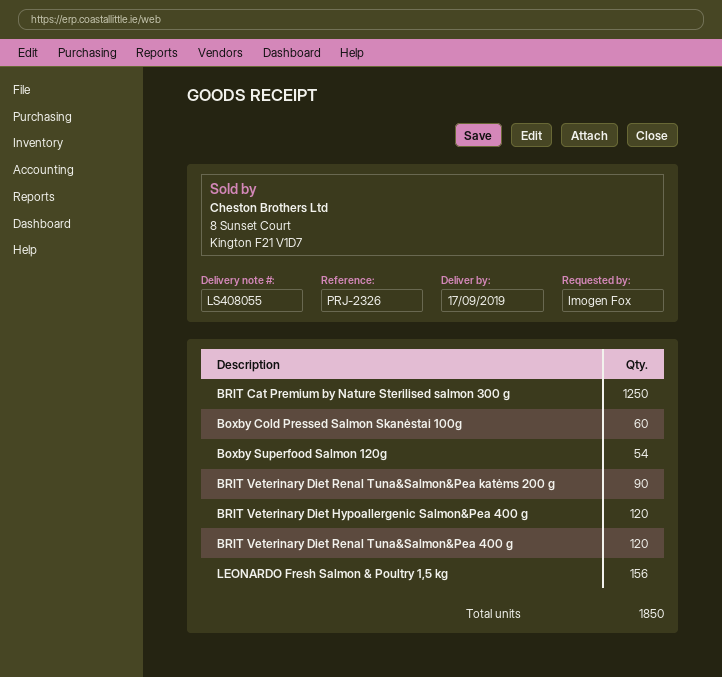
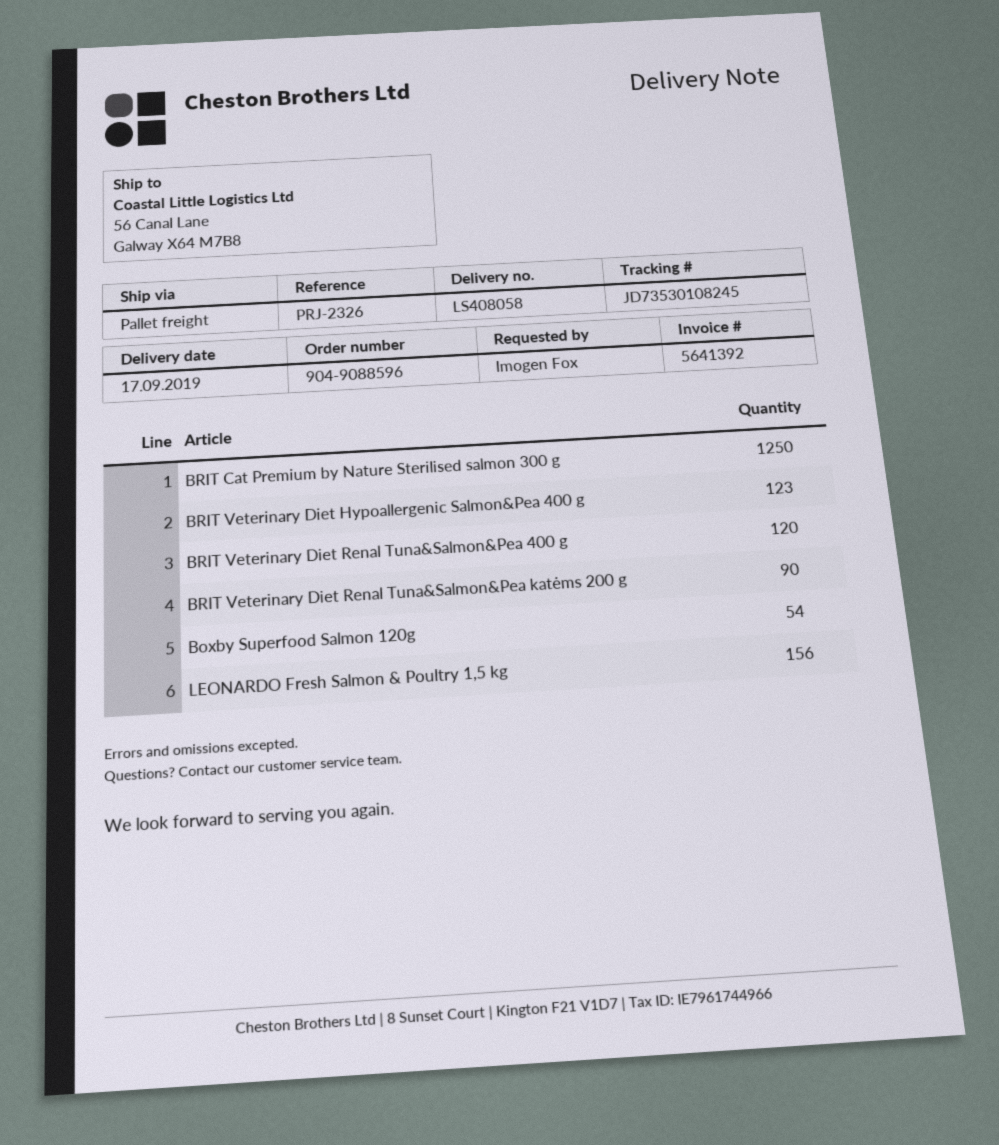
delivery note number: LS408055 -> LS408058
Boxby Cold Pressed Salmon Skanėstai 100g: 60 -> none
BRIT Veterinary Diet Hypoallergenic Salmon&Pea 400 g: 120 -> 123

